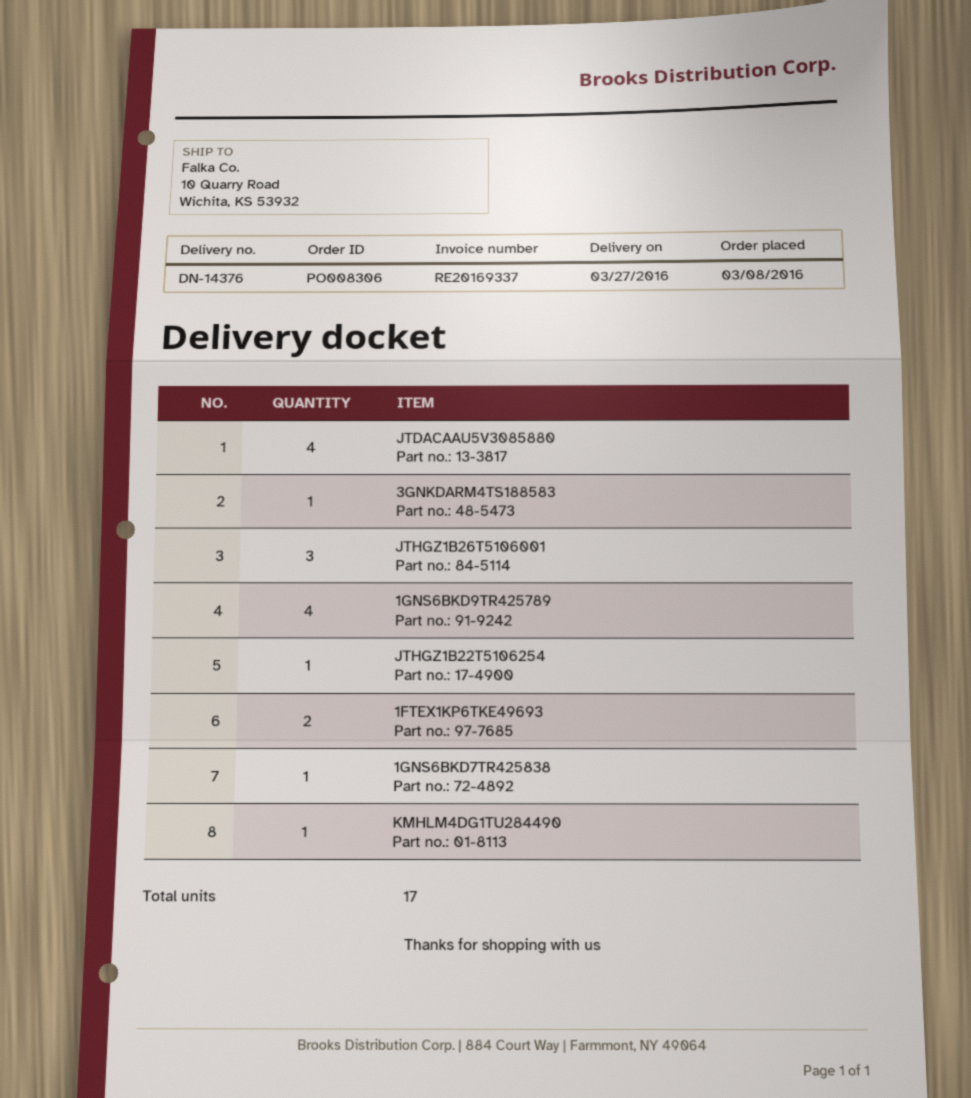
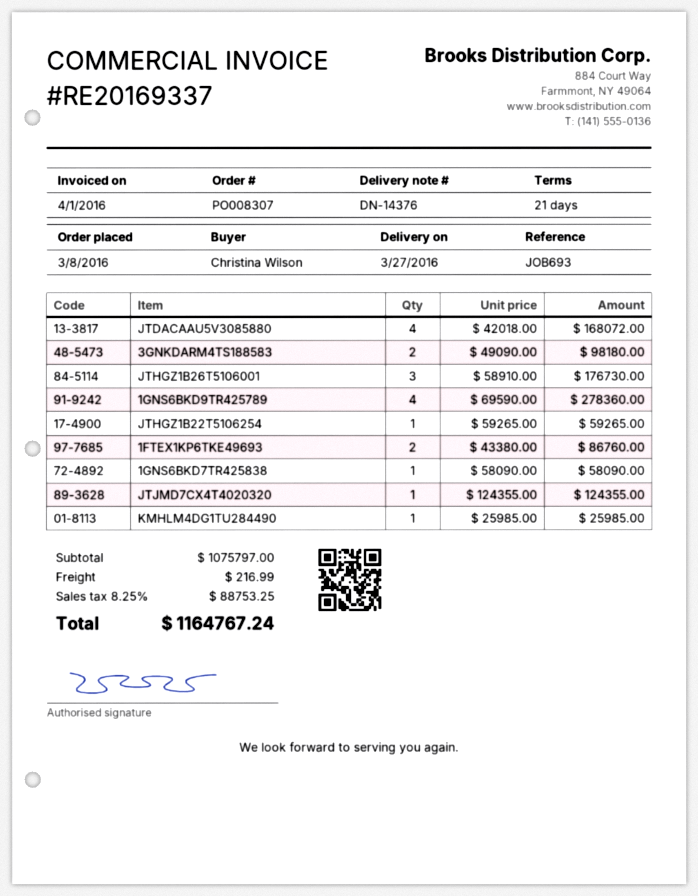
order number: PO008306 -> PO008307
3GNKDARM4TS188583: 1 -> 2
JTJMD7CX4T4020320: none -> 1

